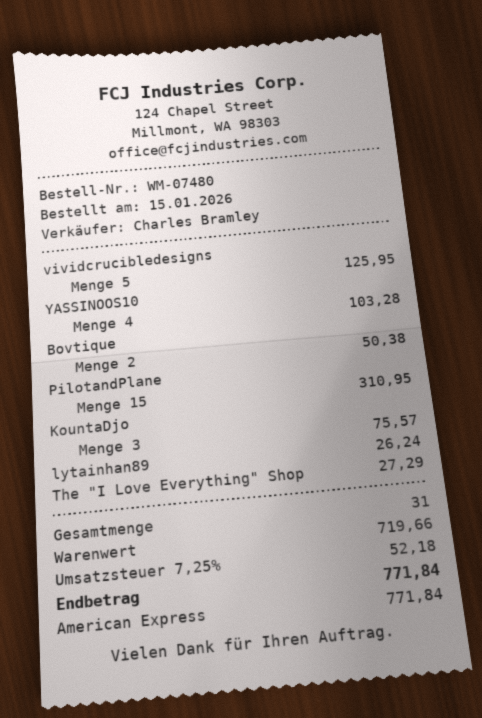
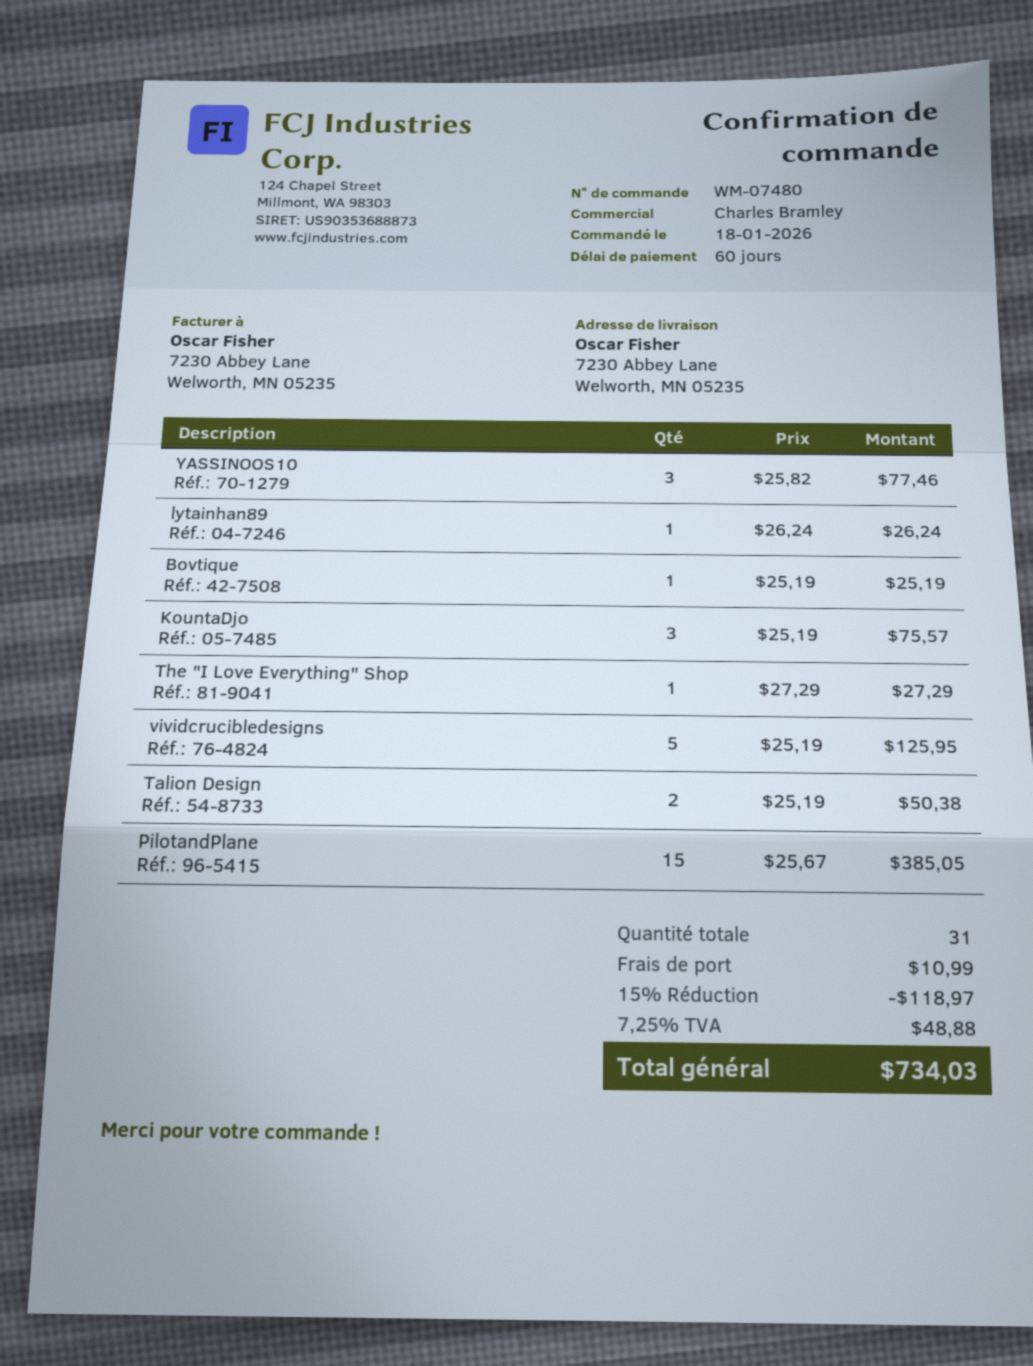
order date: 2026-01-15 -> 2026-01-18
YASSINOOS10: 4 for 103.28 -> 3 for 77.46
Bovtique: 2 for 50.38 -> 1 for 25.19
PilotandPlane: 15 for 310.95 -> 15 for 385.05
Talion Design: none -> 2 for 50.38
discount: none -> 15% = 118.97
shipping: none -> 10.99
tax: 7.25% = 52.18 -> 7.25% = 48.88
total: 771.84 -> 734.03

